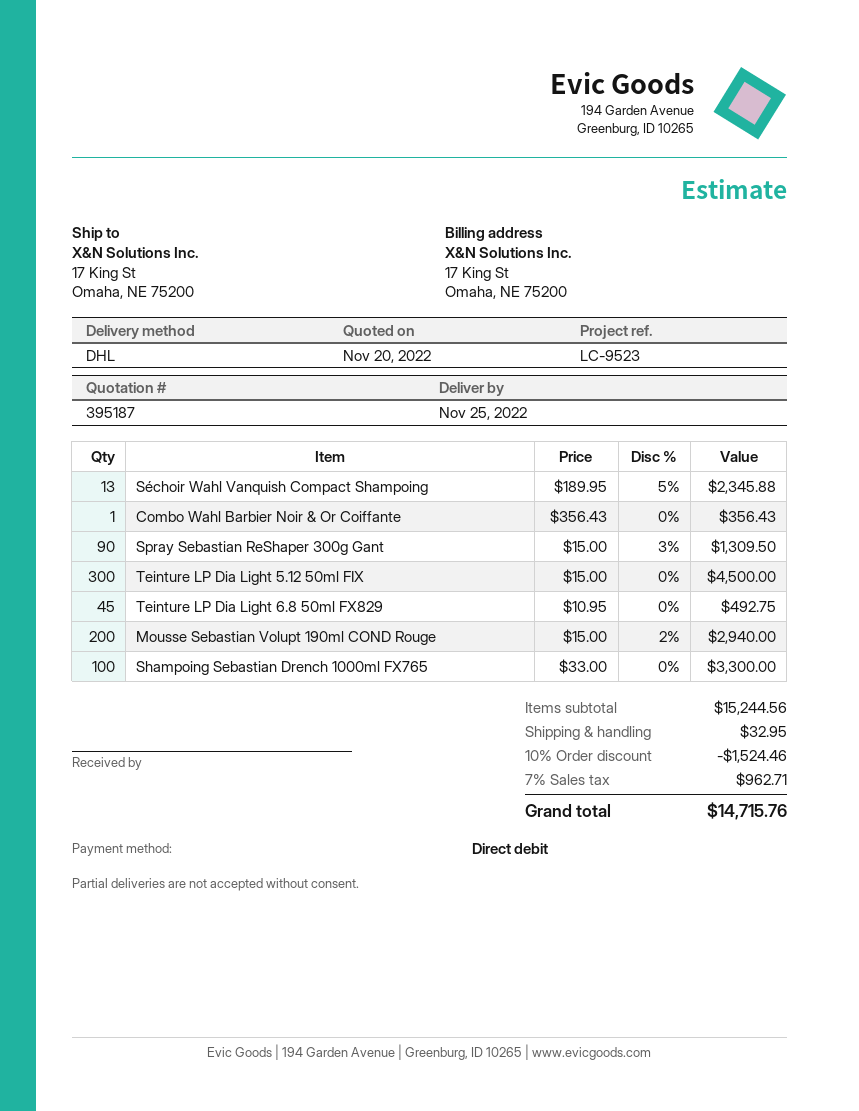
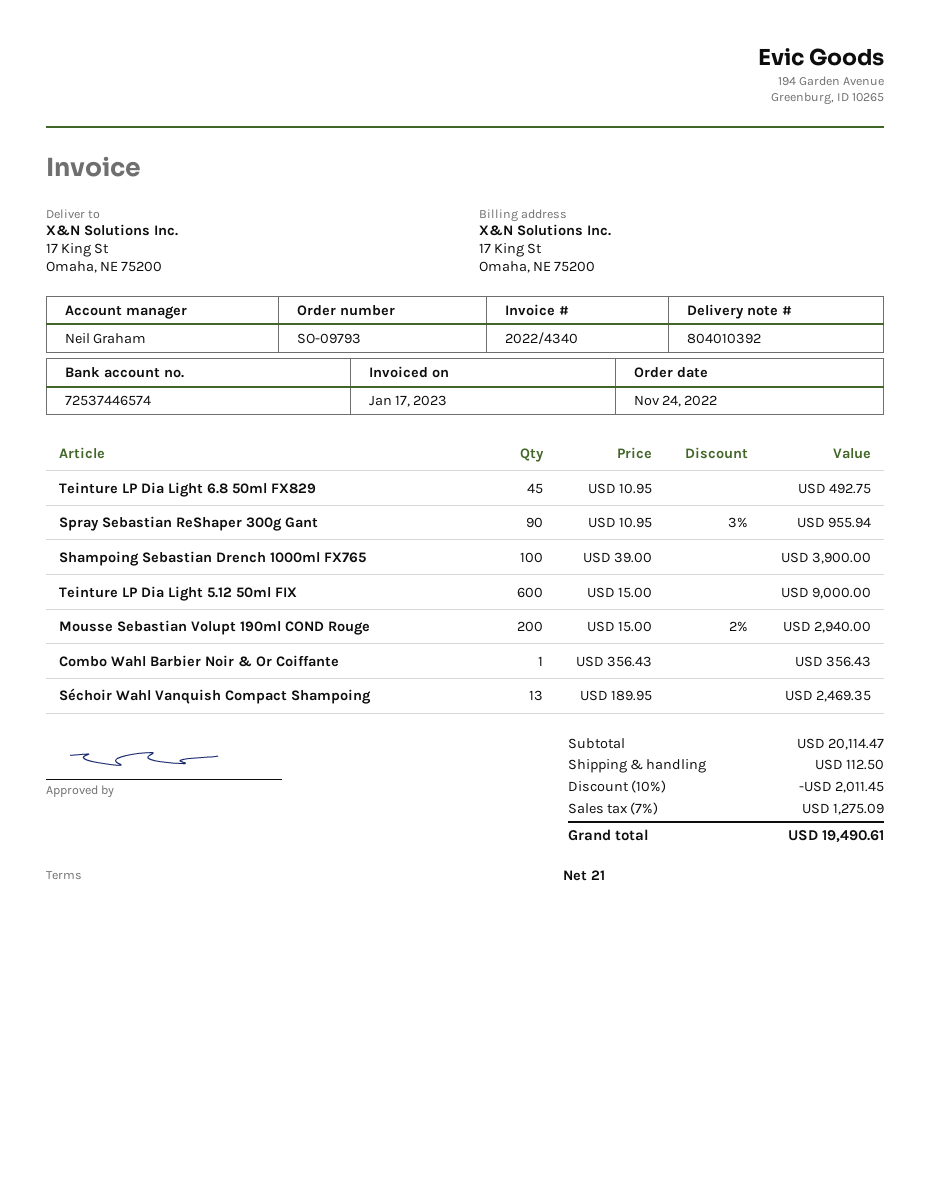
Séchoir Wahl Vanquish Compact Shampoing: 13 x 189.95 - 5% = 2345.88 -> 13 x 189.95 = 2469.35
Spray Sebastian ReShaper 300g Gant: 90 x 15.00 - 3% = 1309.50 -> 90 x 10.95 - 3% = 955.94
Teinture LP Dia Light 5.12 50ml FIX: 300 x 15.00 = 4500.00 -> 600 x 15.00 = 9000.00
Shampoing Sebastian Drench 1000ml FX765: 100 x 33.00 = 3300.00 -> 100 x 39.00 = 3900.00
subtotal: 15244.56 -> 20114.47
discount: 10% = 1524.46 -> 10% = 2011.45
shipping: 32.95 -> 112.50
tax: 7% = 962.71 -> 7% = 1275.09
total: 14715.76 -> 19490.61

